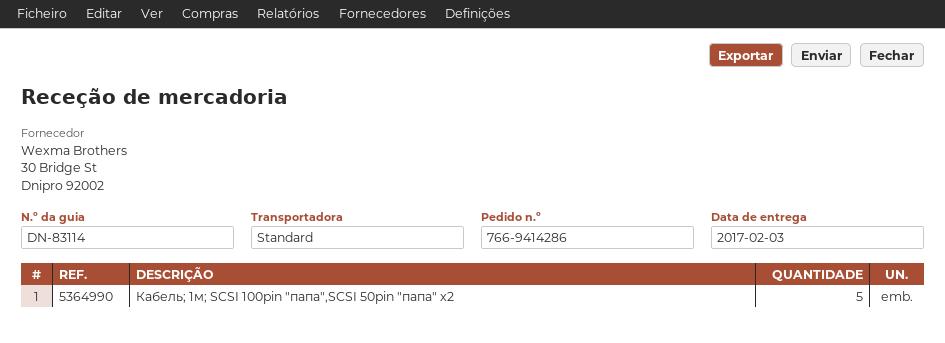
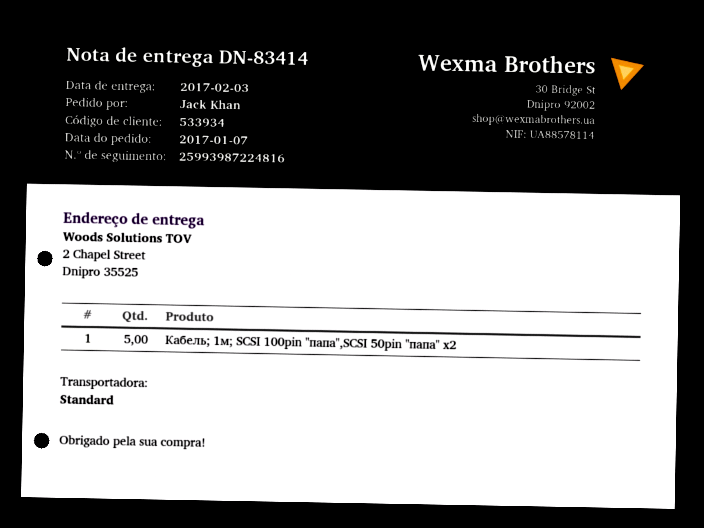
delivery note number: DN-83114 -> DN-83414

